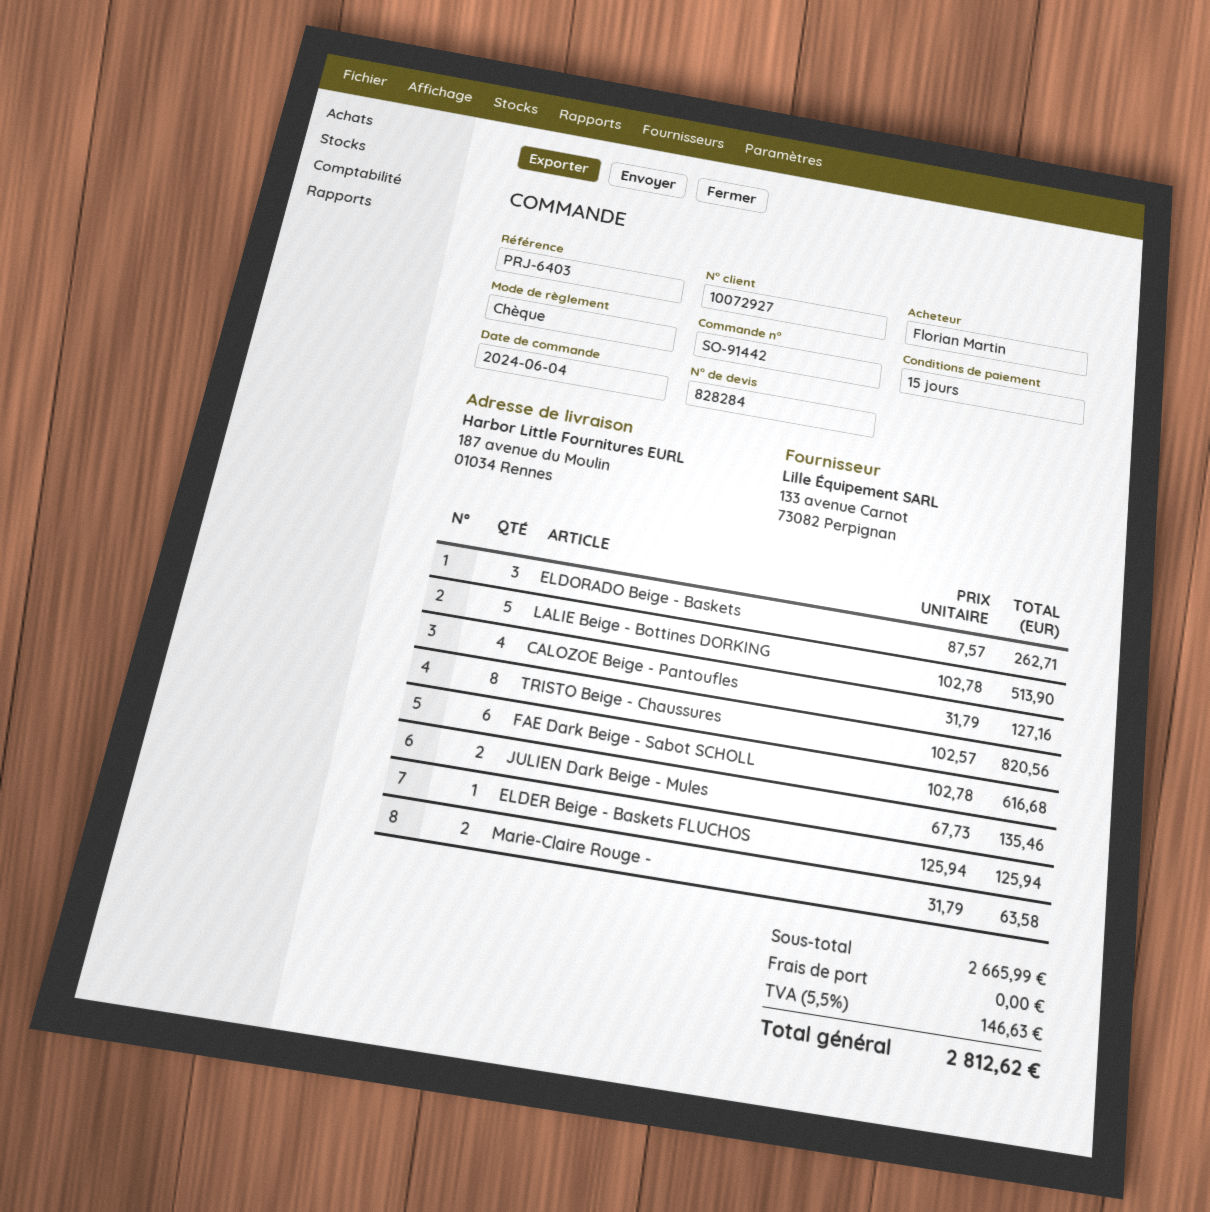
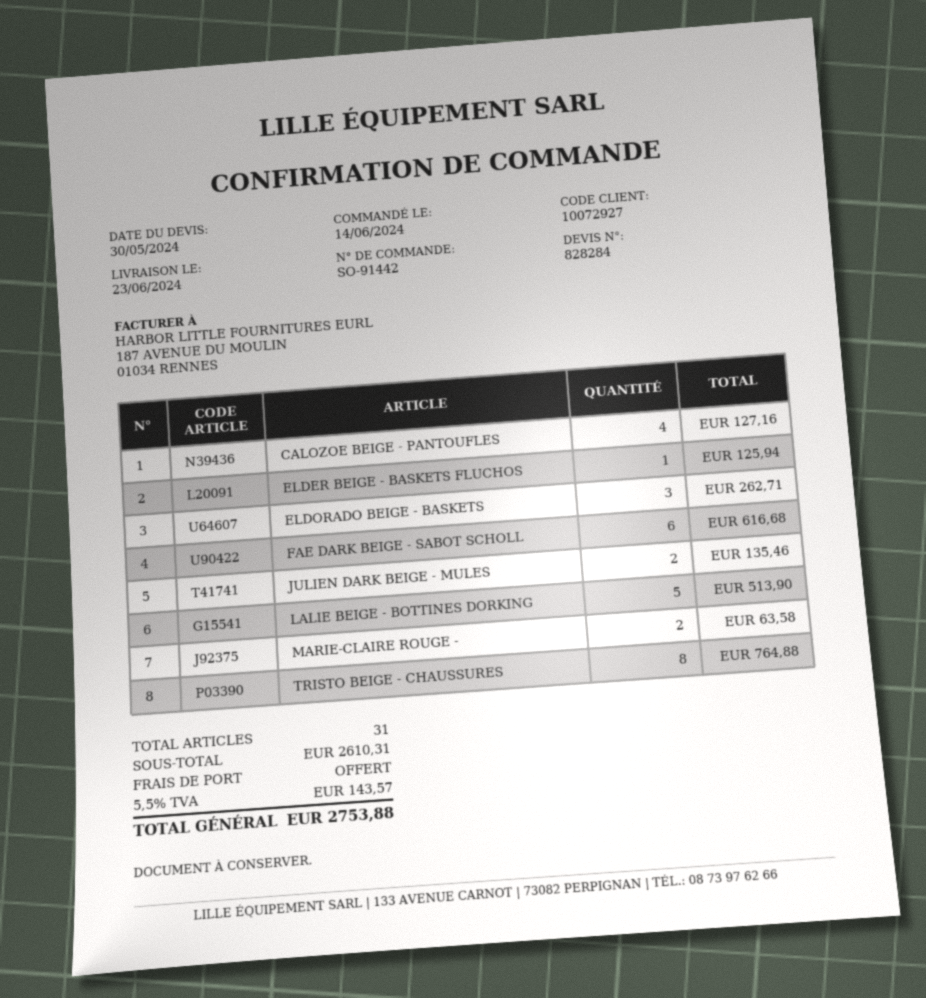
order date: 2024-06-04 -> 2024-06-14
TRISTO Beige - Chaussures: 8 for 820.56 -> 8 for 764.88
subtotal: 2665.99 -> 2610.31
tax: 5.5% = 146.63 -> 5.5% = 143.57
total: 2812.62 -> 2753.88

